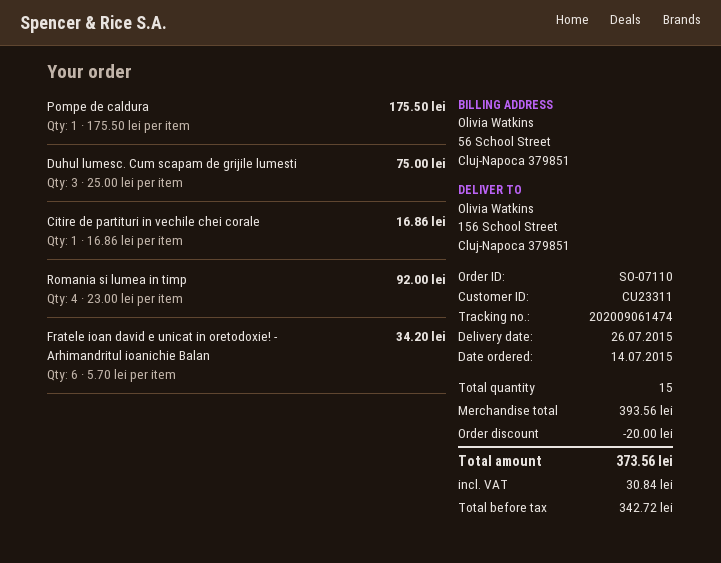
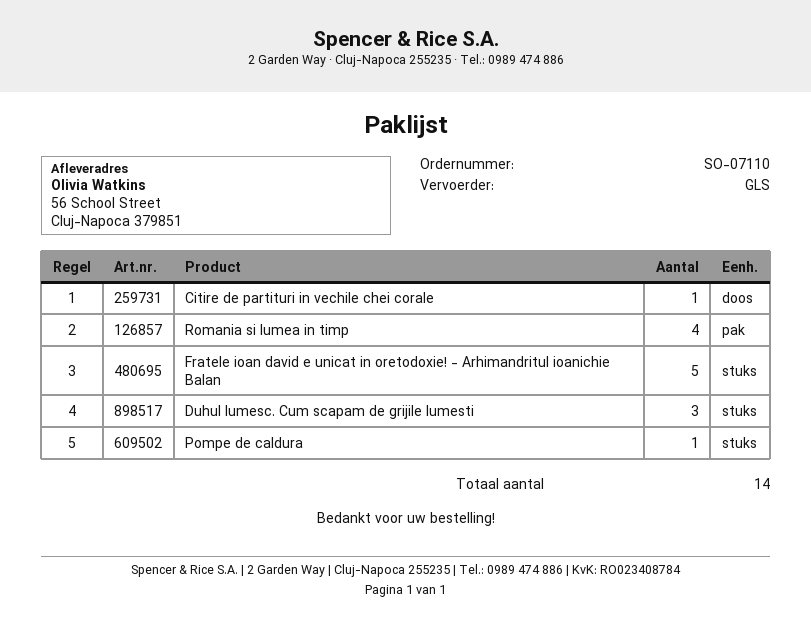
ship to: 156 School Street, Cluj-Napoca 379851 -> 56 School Street, Cluj-Napoca 379851
Fratele ioan david e unicat in oretodoxie! - Arhimandritul ioanichie Balan: 6 -> 5
total quantity: 15 -> 14

